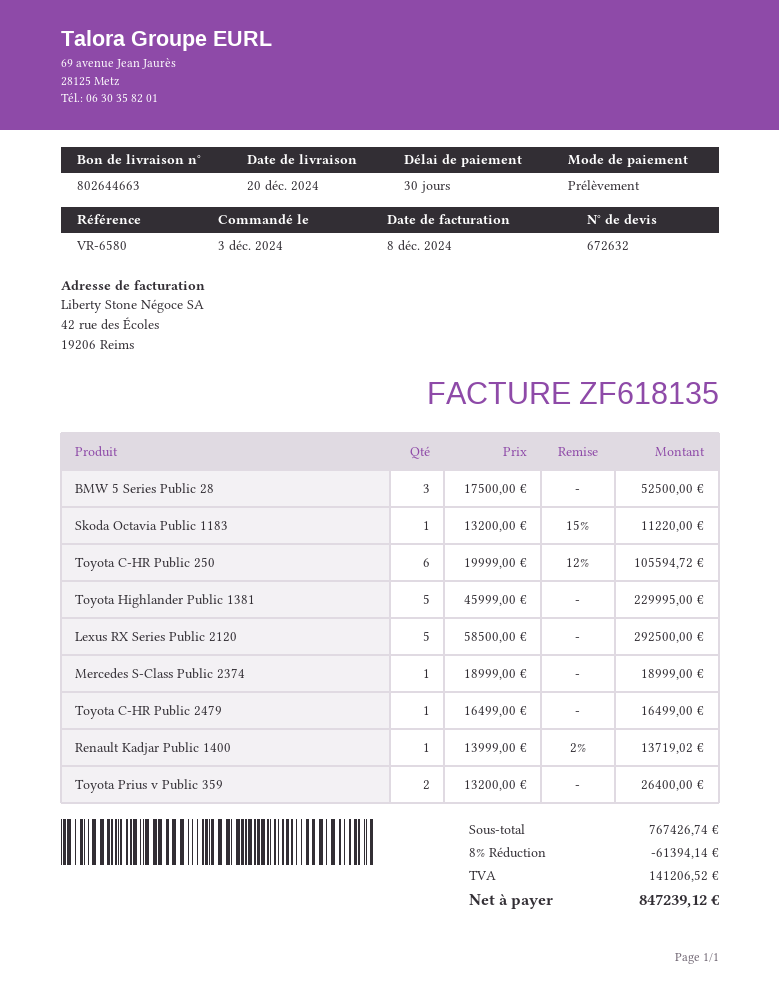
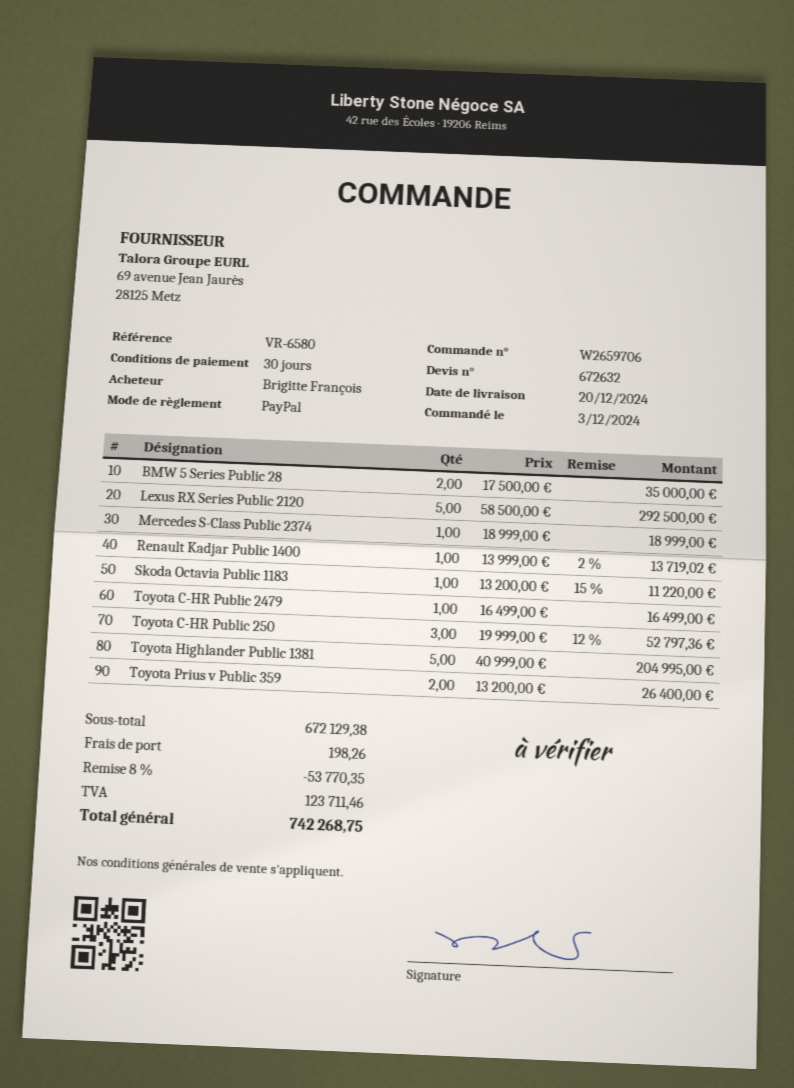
payment method: direct debit -> PayPal
BMW 5 Series Public 28: 3 x 17500.00 = 52500.00 -> 2 x 17500.00 = 35000.00
Toyota C-HR Public 250: 6 x 19999.00 - 12% = 105594.72 -> 3 x 19999.00 - 12% = 52797.36
Toyota Highlander Public 1381: 5 x 45999.00 = 229995.00 -> 5 x 40999.00 = 204995.00
subtotal: 767426.74 -> 672129.38
discount: 8% = 61394.14 -> 8% = 53770.35
shipping: none -> 198.26
tax: 141206.52 -> 123711.46
total: 847239.12 -> 742268.75

